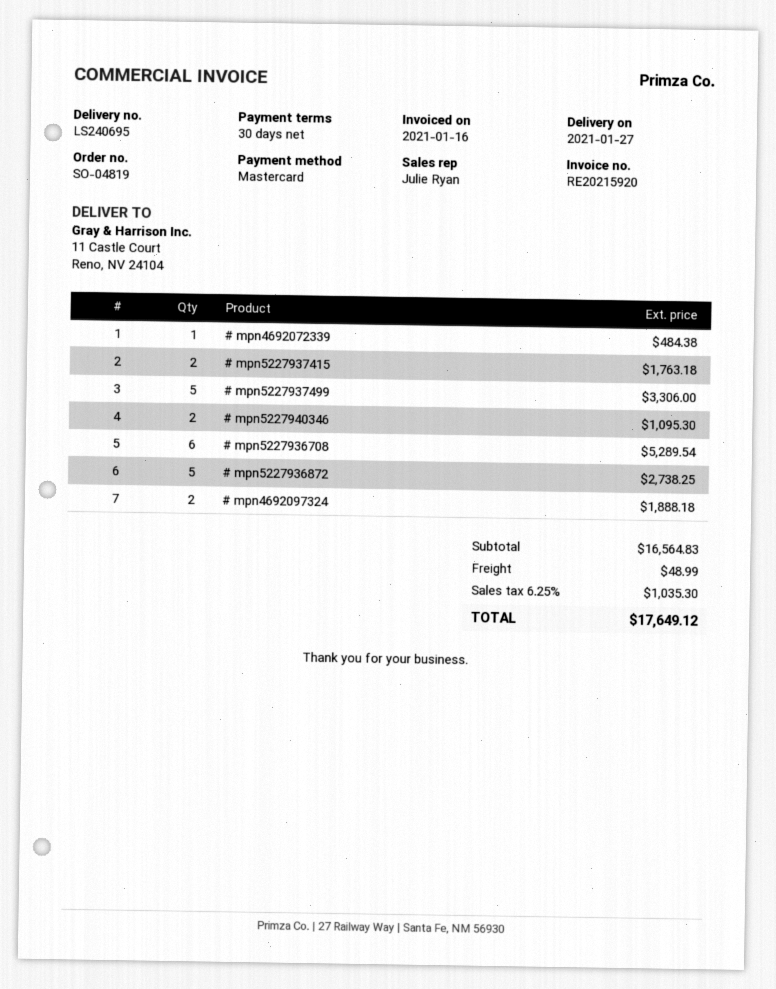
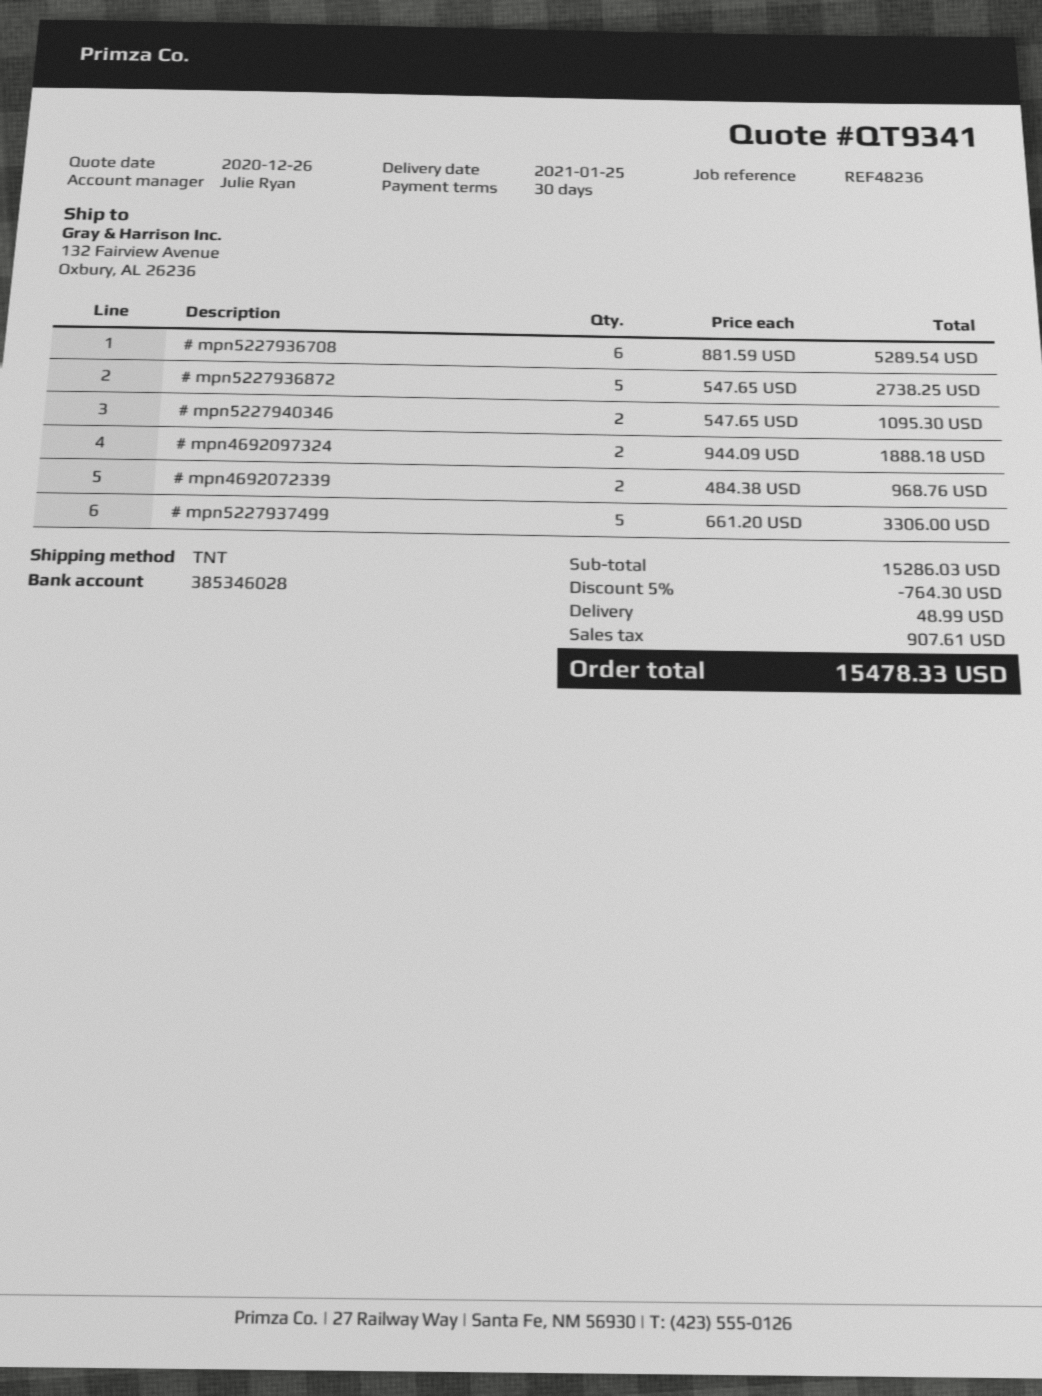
delivery date: 2021-01-27 -> 2021-01-25
ship to: 11 Castle Court, Reno, NV 24104 -> 132 Fairview Avenue, Oxbury, AL 26236
# mpn4692072339: 1 for 484.38 -> 2 for 968.76
# mpn5227937415: 2 for 1763.18 -> none
subtotal: 16564.83 -> 15286.03
discount: none -> 5% = 764.30
tax: 1035.30 -> 907.61
total: 17649.12 -> 15478.33

